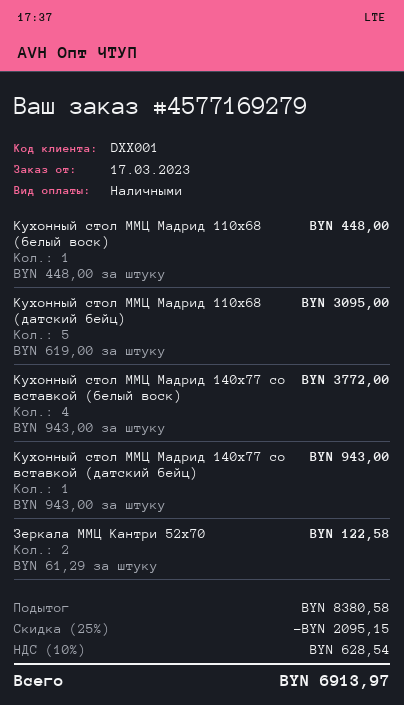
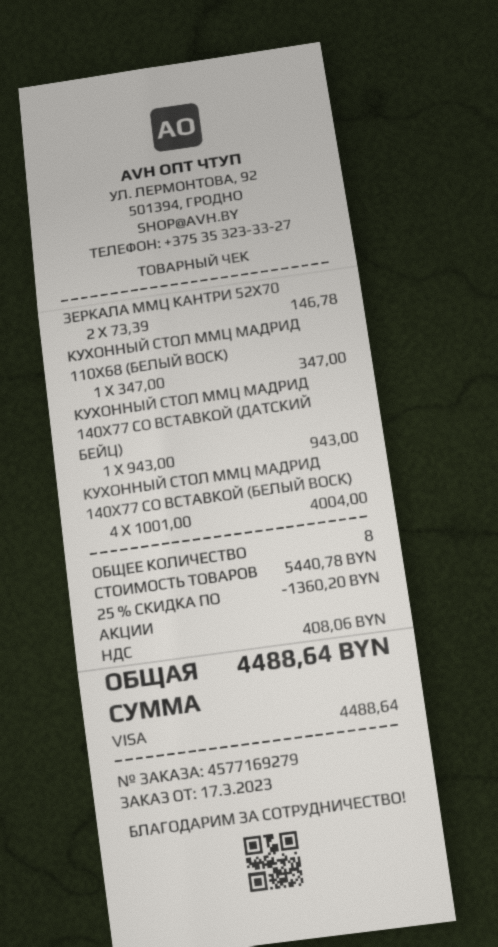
payment method: cash -> Visa
Кухонный стол ММЦ Мадрид 110x68 (белый воск): 1 x 448.00 = 448.00 -> 1 x 347.00 = 347.00
Кухонный стол ММЦ Мадрид 110x68 (датский бейц): 5 x 619.00 = 3095.00 -> none
Кухонный стол ММЦ Мадрид 140x77 со вставкой (белый воск): 4 x 943.00 = 3772.00 -> 4 x 1001.00 = 4004.00
Зеркала ММЦ Кантри 52x70: 2 x 61.29 = 122.58 -> 2 x 73.39 = 146.78
subtotal: 8380.58 -> 5440.78
discount: 25% = 2095.15 -> 25% = 1360.20
tax: 628.54 -> 408.06
total: 6913.97 -> 4488.64

